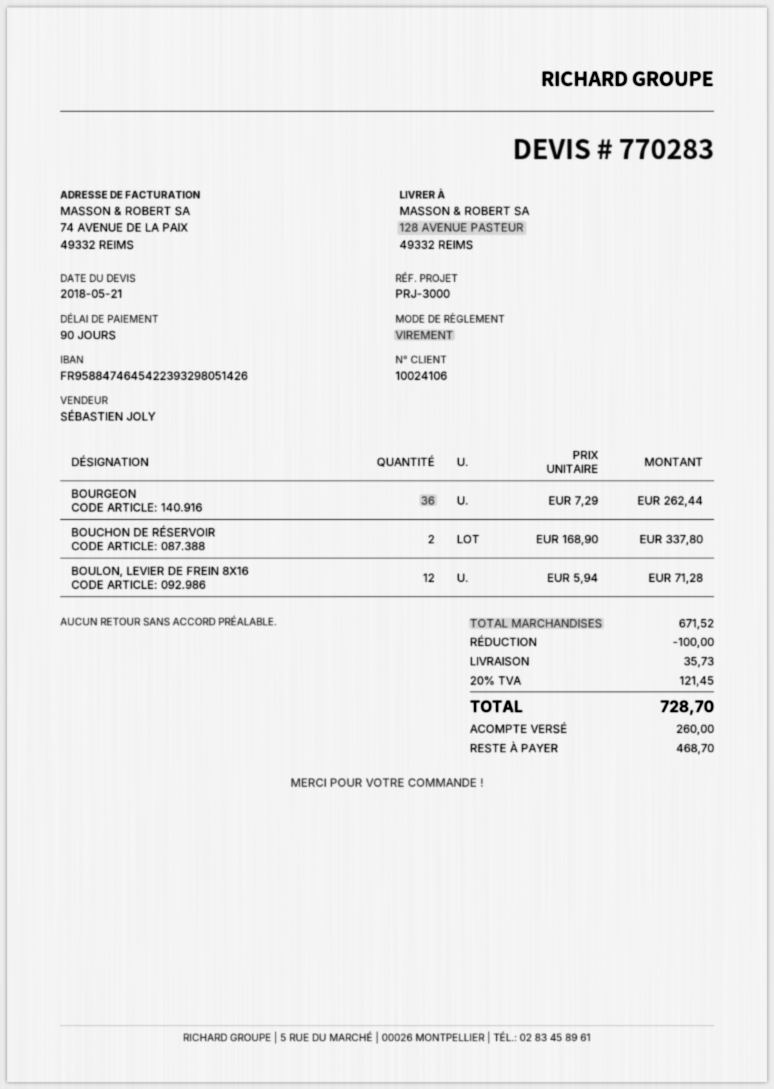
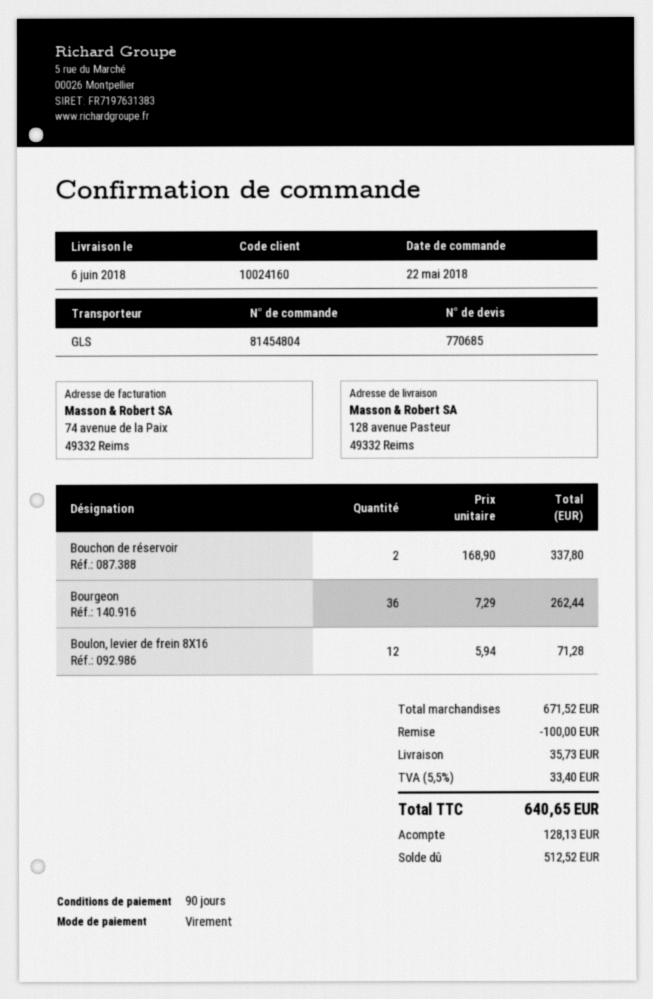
quote number: 770283 -> 770685
customer number: 10024106 -> 10024160
tax: 20% = 121.45 -> 5.5% = 33.40
total: 728.70 -> 640.65
deposit: 260.00 -> 128.13
balance: 468.70 -> 512.52

